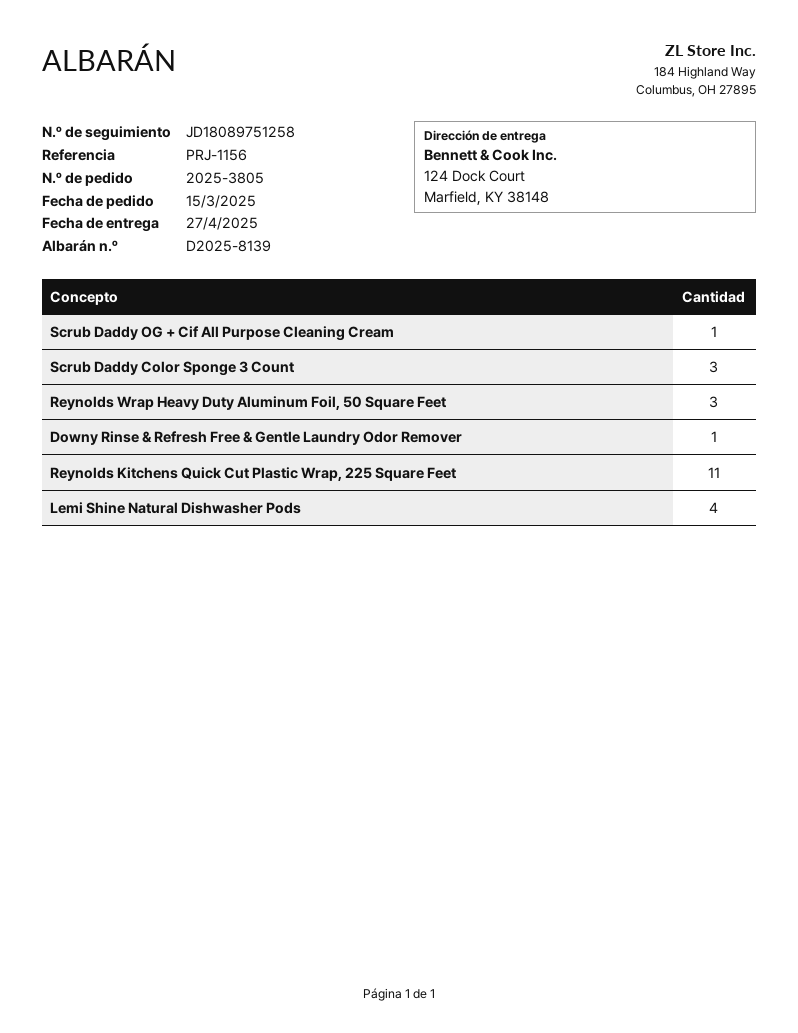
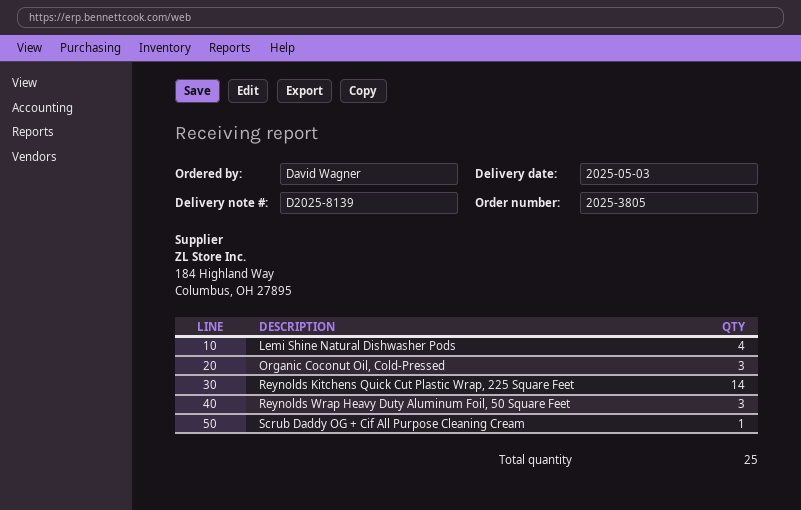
delivery date: 2025-04-27 -> 2025-05-03
Scrub Daddy Color Sponge 3 Count: 3 -> none
Downy Rinse & Refresh Free & Gentle Laundry Odor Remover: 1 -> none
Reynolds Kitchens Quick Cut Plastic Wrap, 225 Square Feet: 11 -> 14
Organic Coconut Oil, Cold-Pressed: none -> 3

